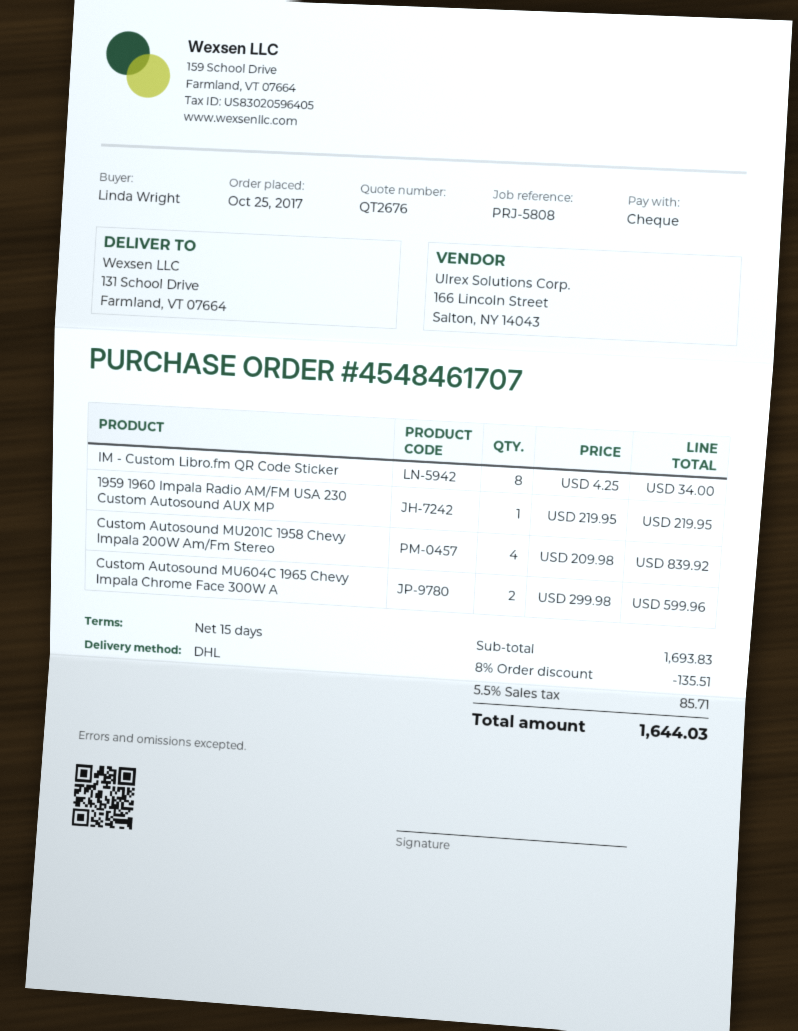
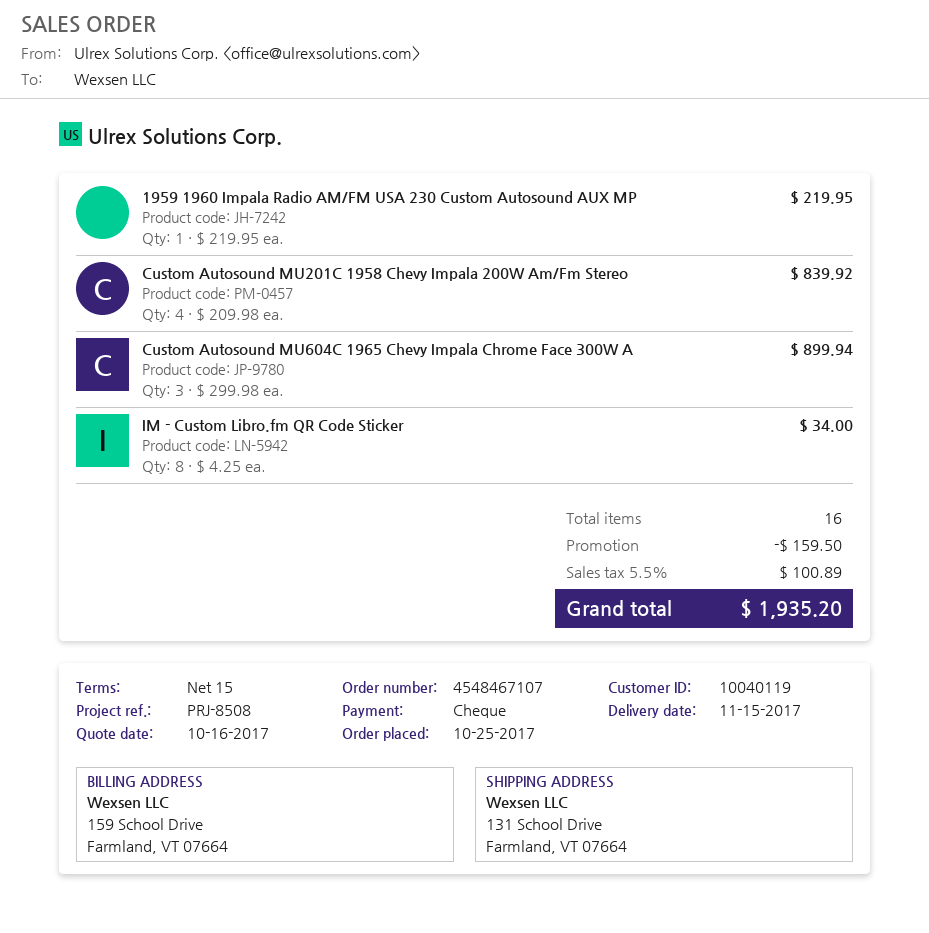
order number: 4548461707 -> 4548467107
reference: PRJ-5808 -> PRJ-8508
Custom Autosound MU604C 1965 Chevy Impala Chrome Face 300W A: 2 x 299.98 = 599.96 -> 3 x 299.98 = 899.94
discount: 135.51 -> 159.50
tax: 5.5% = 85.71 -> 5.5% = 100.89
total: 1644.03 -> 1935.20

